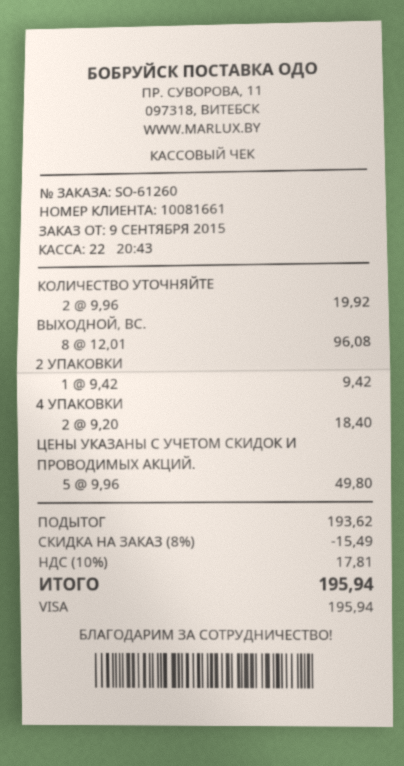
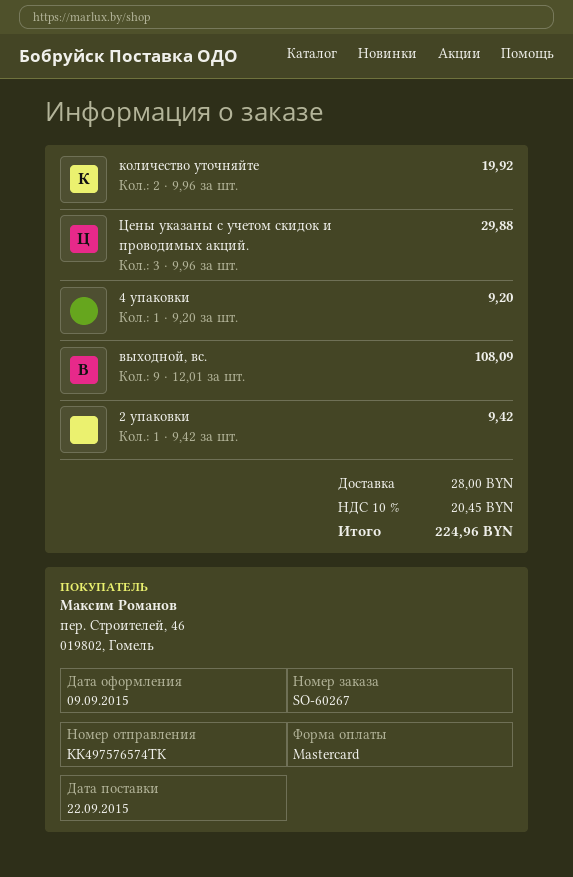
order number: SO-61260 -> SO-60267
payment method: Visa -> Mastercard
ВЫХОДНОЙ, ВС.: 8 x 12.01 = 96.08 -> 9 x 12.01 = 108.09
4 УПАКОВКИ: 2 x 9.20 = 18.40 -> 1 x 9.20 = 9.20
ЦЕНЫ УКАЗАНЫ С УЧЕТОМ СКИДОК И ПРОВОДИМЫХ АКЦИЙ.: 5 x 9.96 = 49.80 -> 3 x 9.96 = 29.88
discount: 8% = 15.49 -> none
shipping: none -> 28.00
tax: 10% = 17.81 -> 10% = 20.45
total: 195.94 -> 224.96

